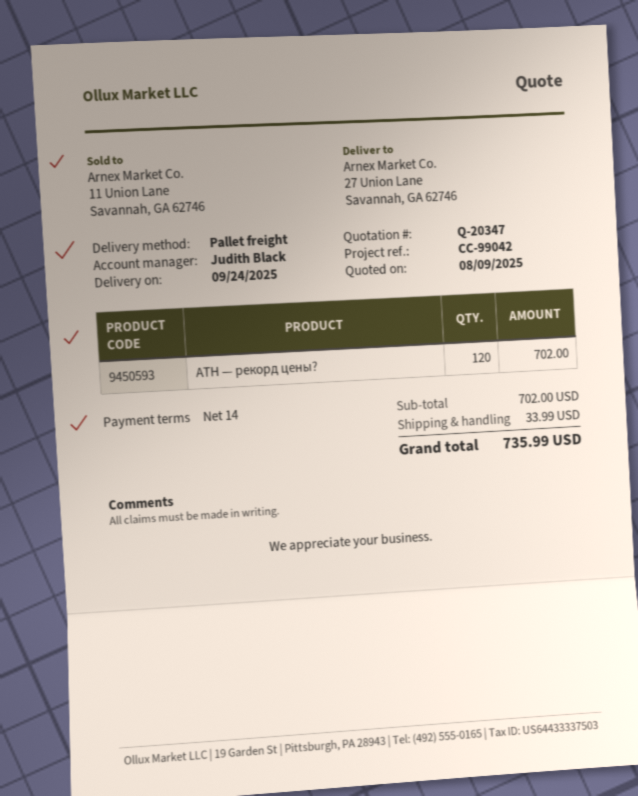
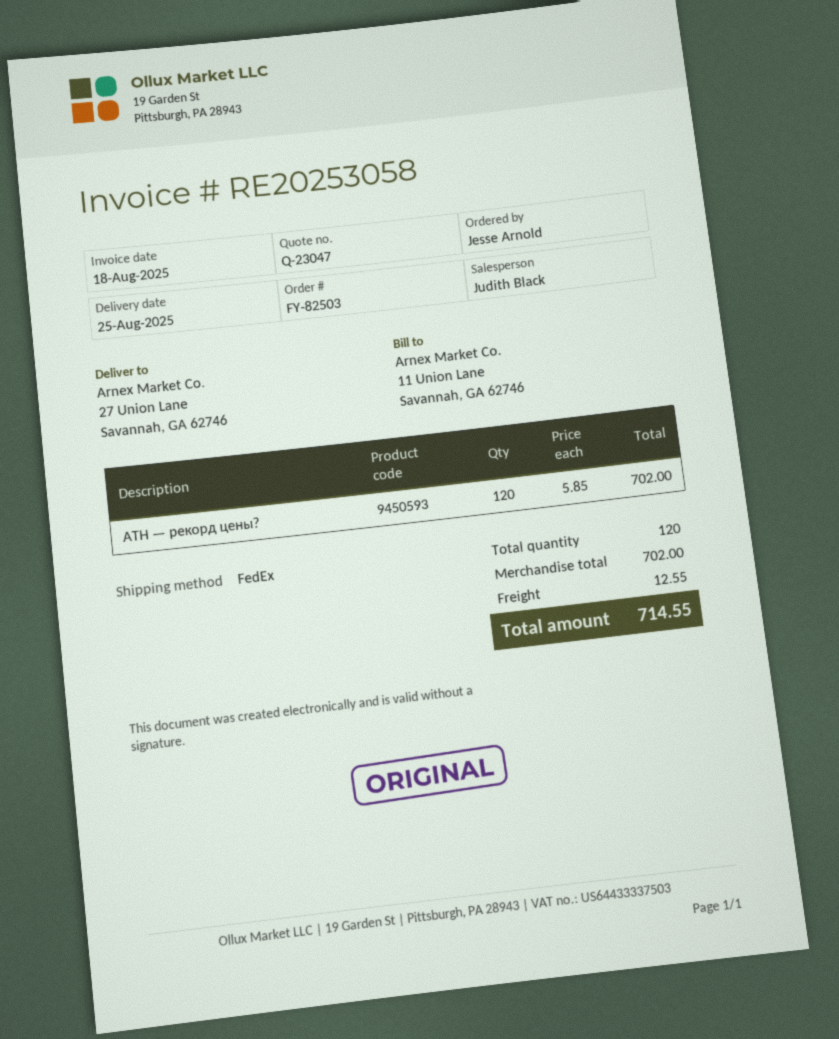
quote number: Q-20347 -> Q-23047
delivery date: 2025-09-24 -> 2025-08-25
shipping method: pallet freight -> FedEx
shipping: 33.99 -> 12.55
total: 735.99 -> 714.55

